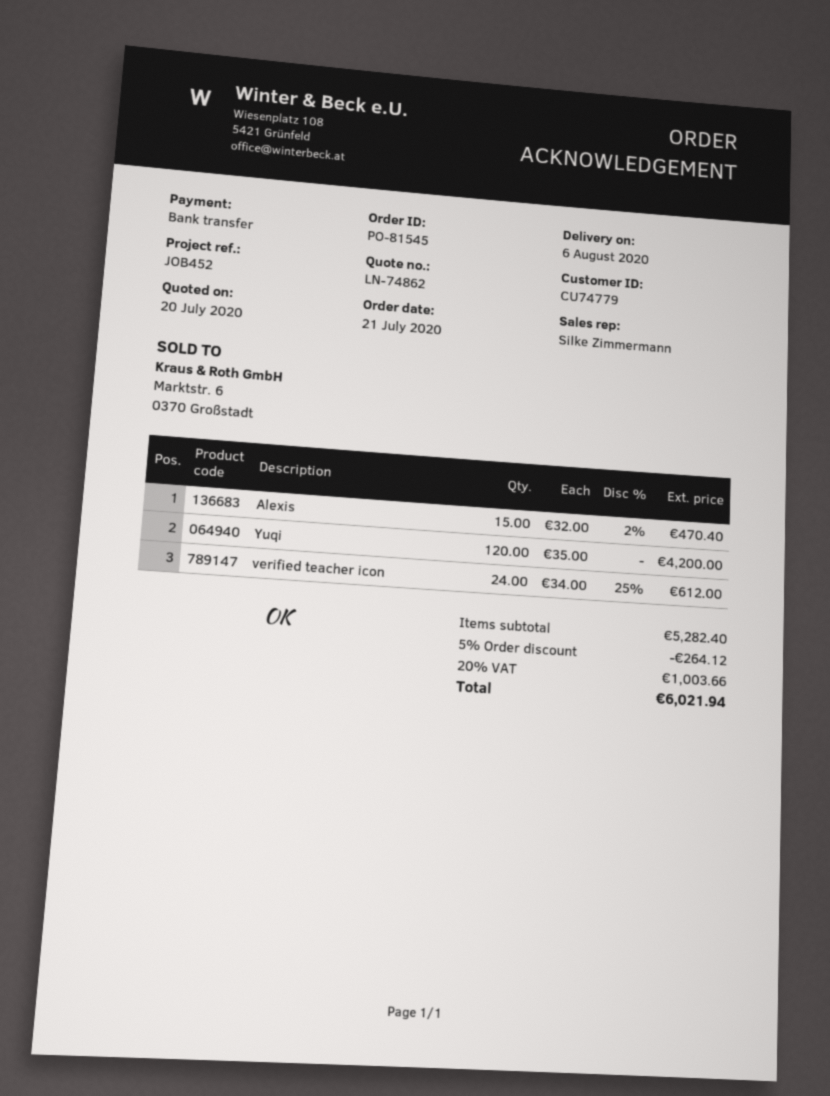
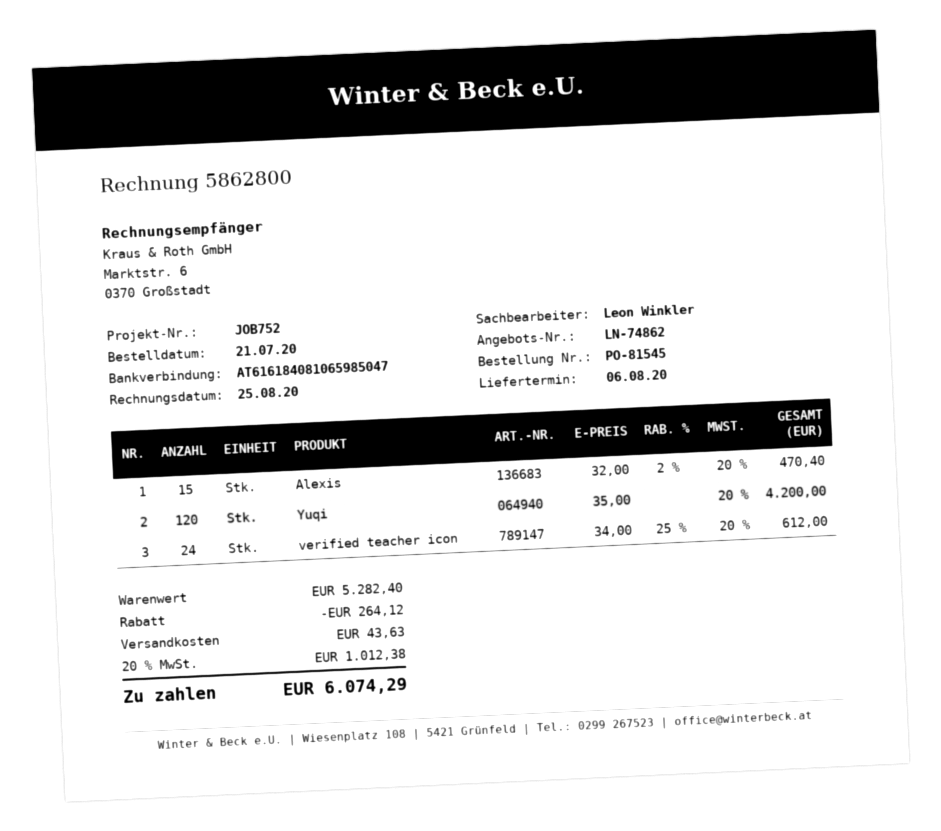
reference: JOB452 -> JOB752
sales rep: Silke Zimmermann -> Leon Winkler
shipping: none -> 43.63
tax: 20% = 1003.66 -> 20% = 1012.38
total: 6021.94 -> 6074.29

